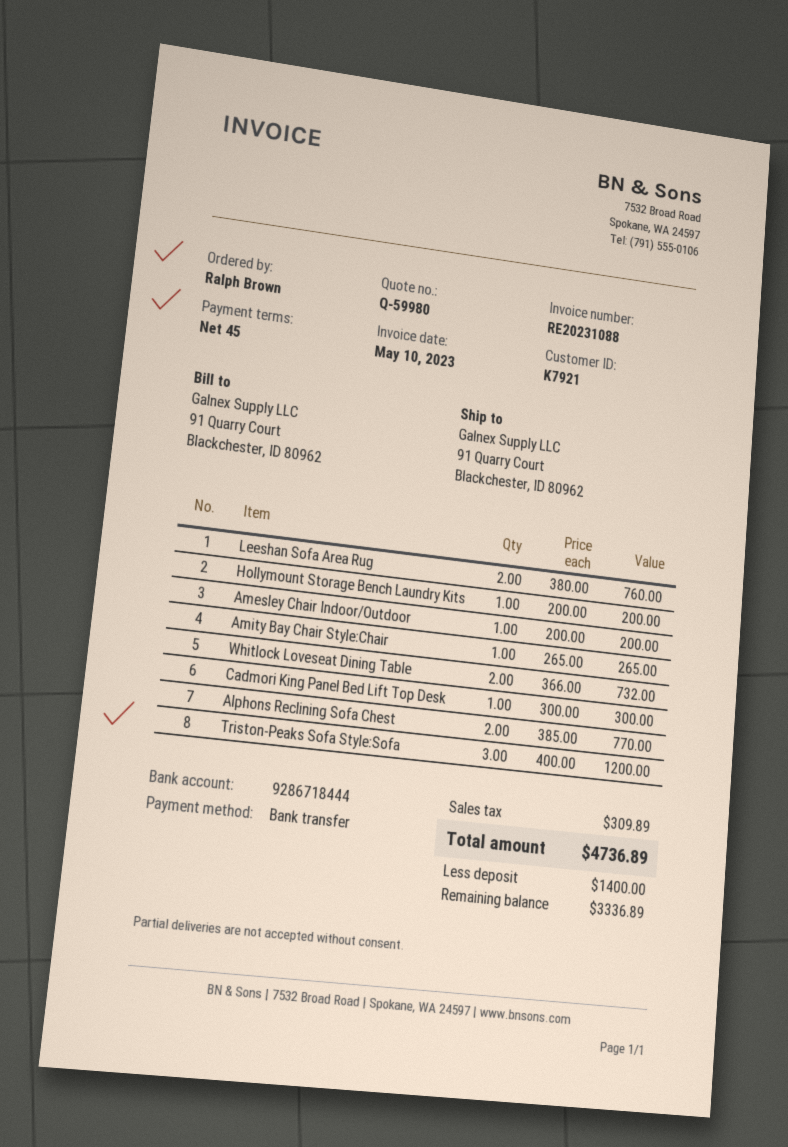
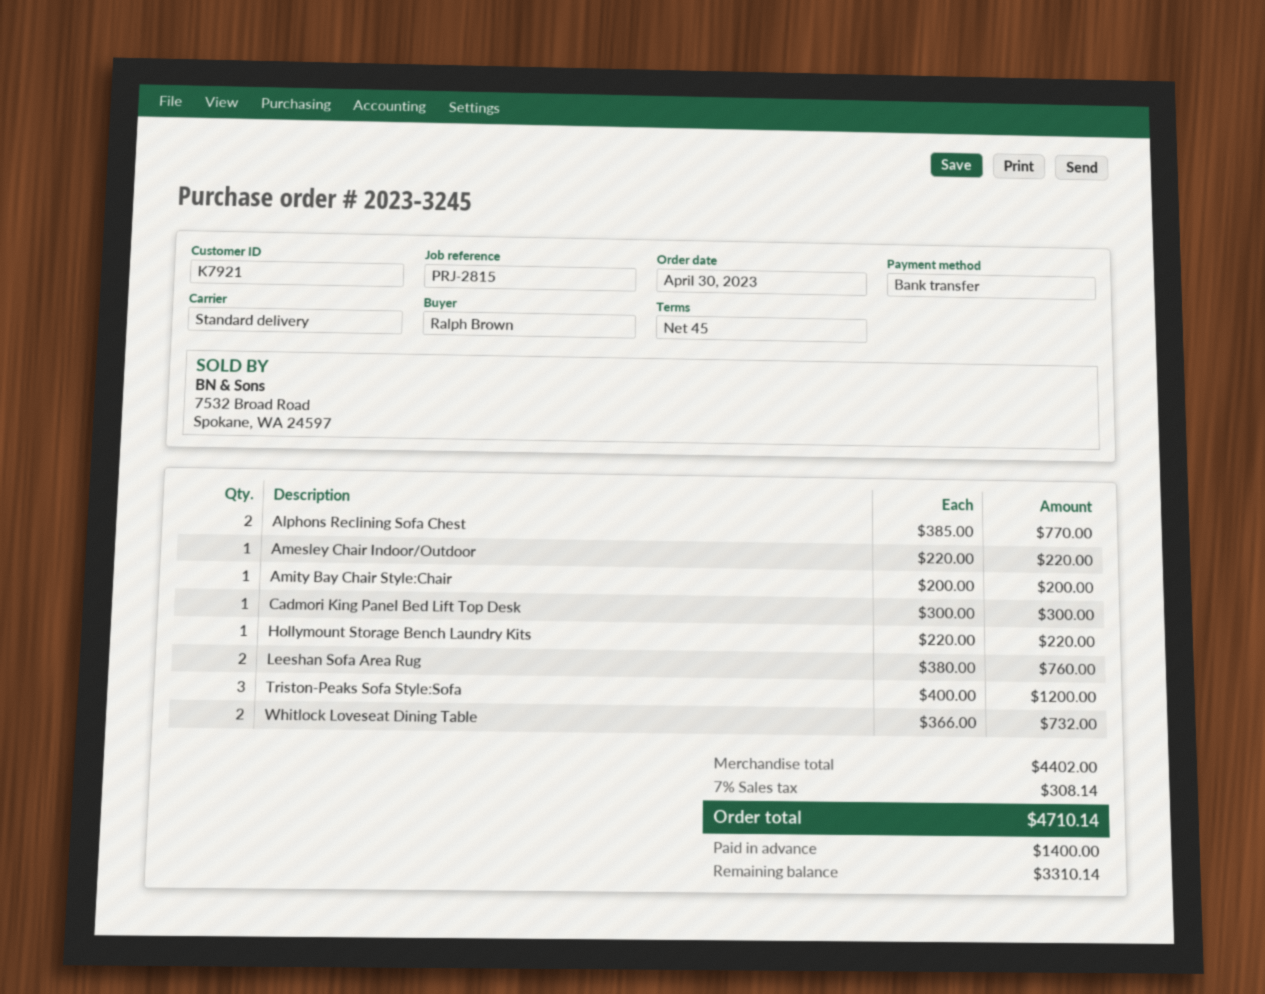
Hollymount Storage Bench Laundry Kits: 1 x 200.00 = 200.00 -> 1 x 220.00 = 220.00
Amesley Chair Indoor/Outdoor: 1 x 200.00 = 200.00 -> 1 x 220.00 = 220.00
Amity Bay Chair Style:Chair: 1 x 265.00 = 265.00 -> 1 x 200.00 = 200.00
tax: 309.89 -> 308.14
total: 4736.89 -> 4710.14
balance: 3336.89 -> 3310.14

